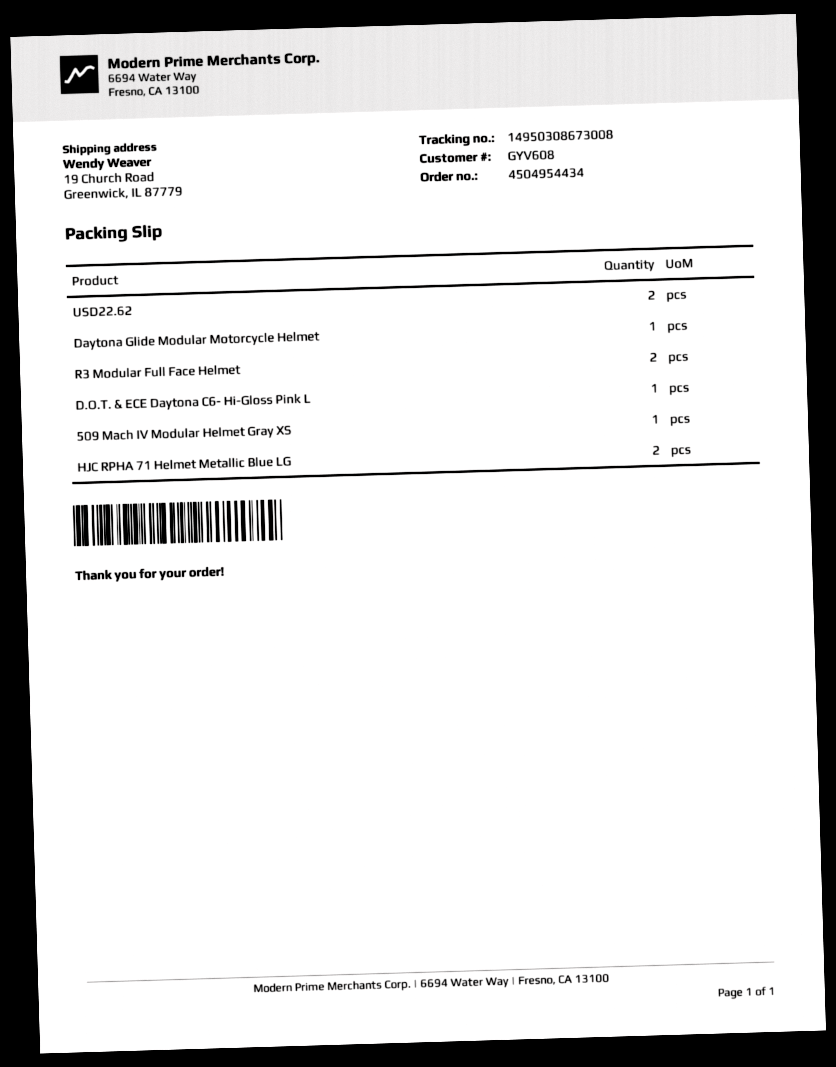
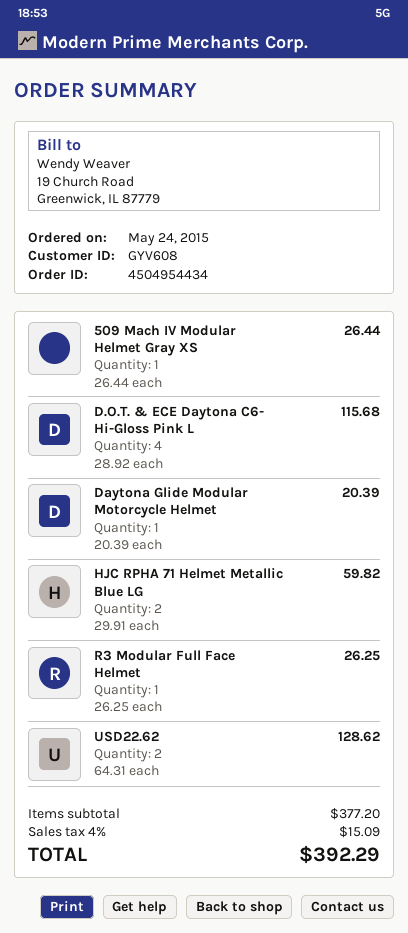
R3 Modular Full Face Helmet: 2 -> 1
D.O.T. & ECE Daytona C6- Hi-Gloss Pink L: 1 -> 4

